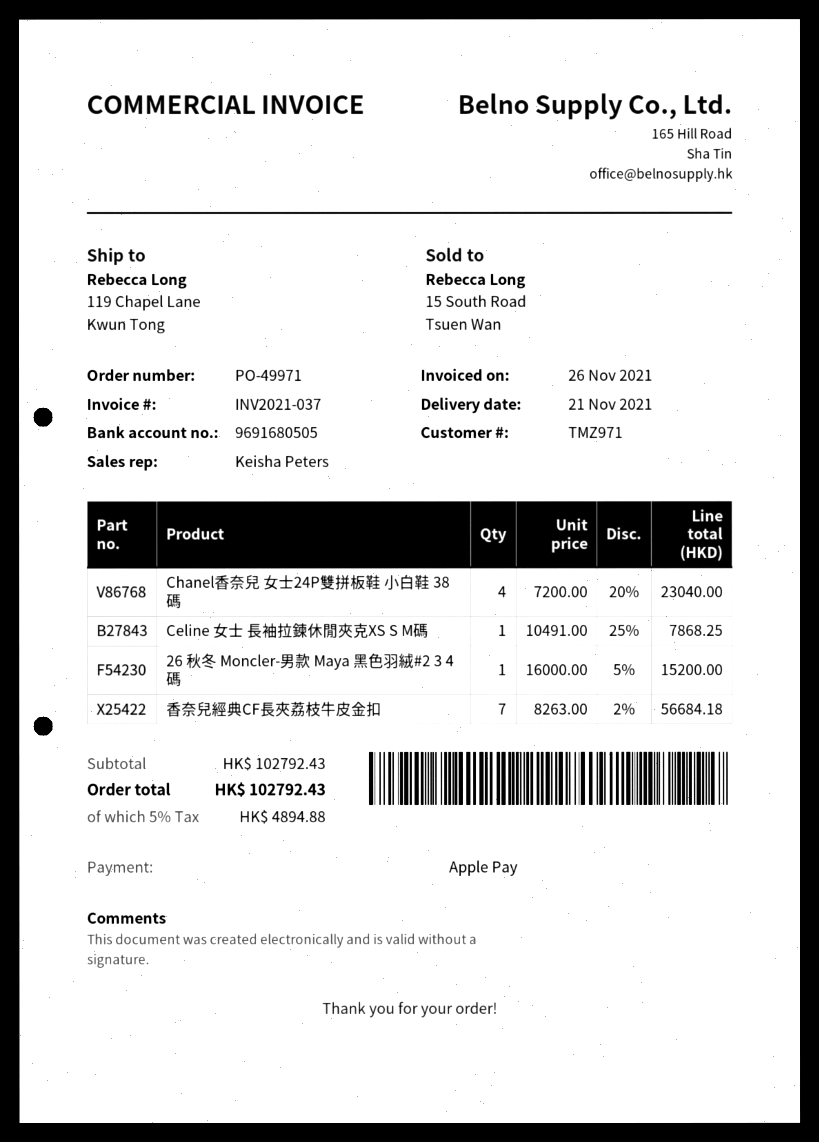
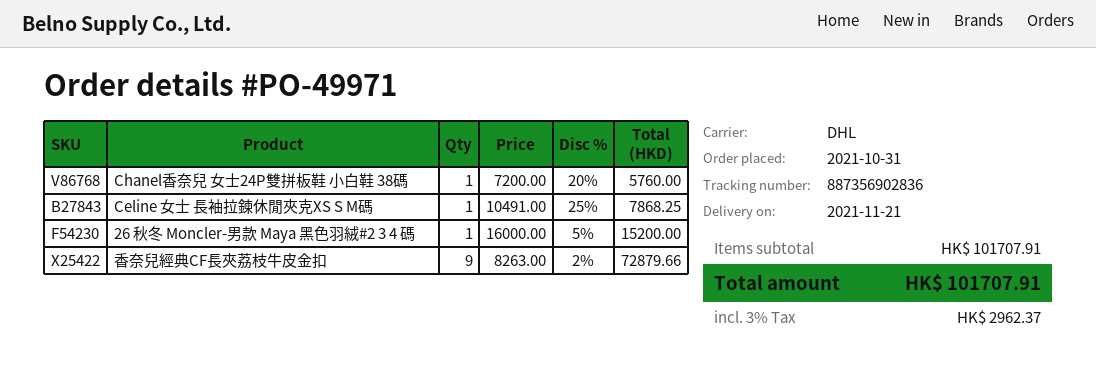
Chanel香奈兒 女士24P雙拼板鞋 小白鞋 38碼: 4 x 7200.00 - 20% = 23040.00 -> 1 x 7200.00 - 20% = 5760.00
香奈兒經典CF長夾荔枝牛皮金扣: 7 x 8263.00 - 2% = 56684.18 -> 9 x 8263.00 - 2% = 72879.66
subtotal: 102792.43 -> 101707.91
tax: 5% = 4894.88 -> 3% = 2962.37
total: 102792.43 -> 101707.91

